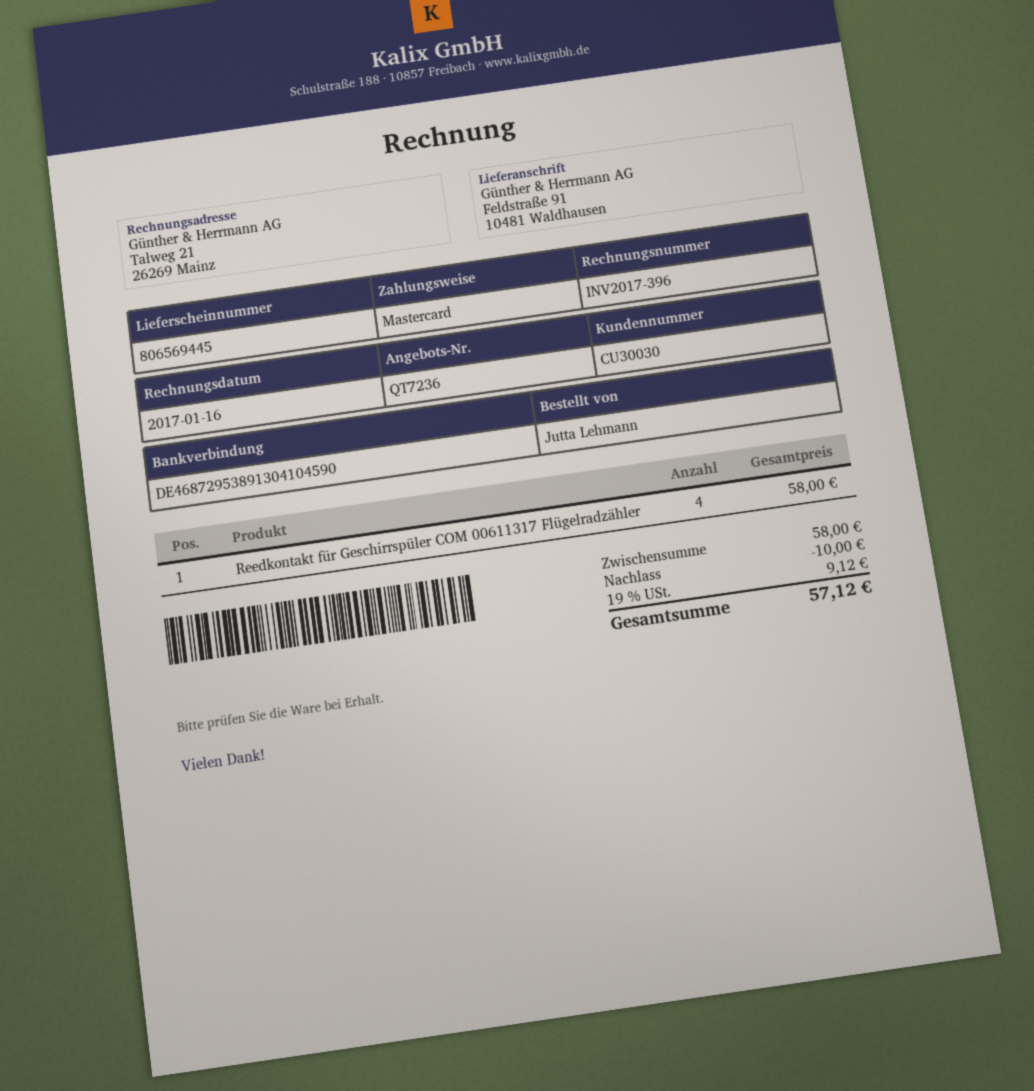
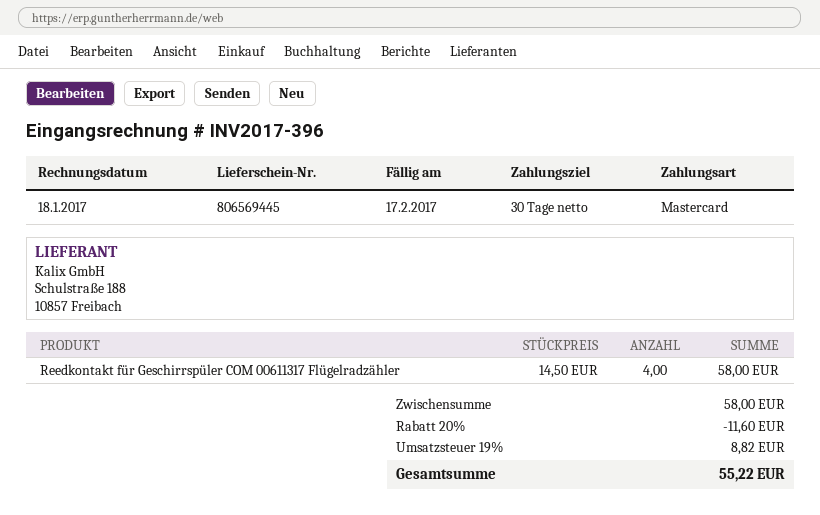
invoice date: 2017-01-16 -> 2017-01-18
discount: 10.00 -> 11.60
tax: 19% = 9.12 -> 19% = 8.82
total: 57.12 -> 55.22

